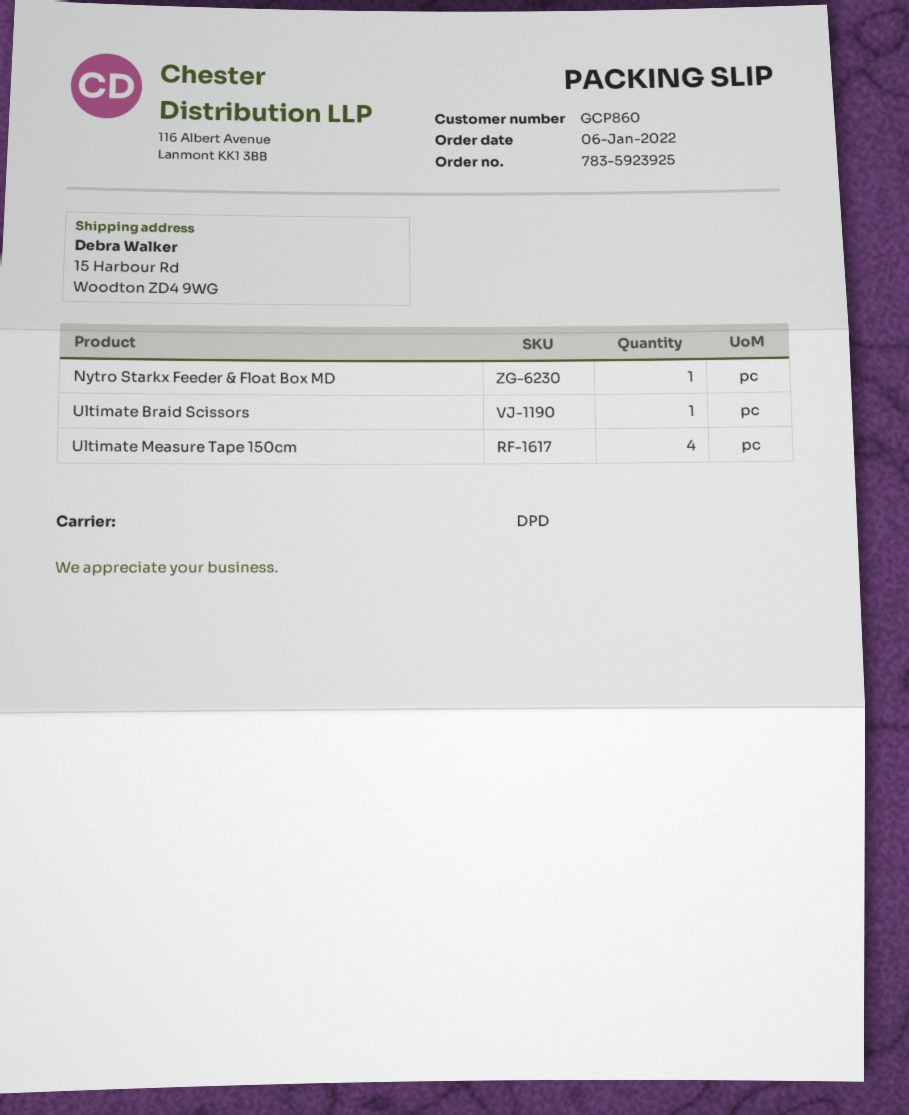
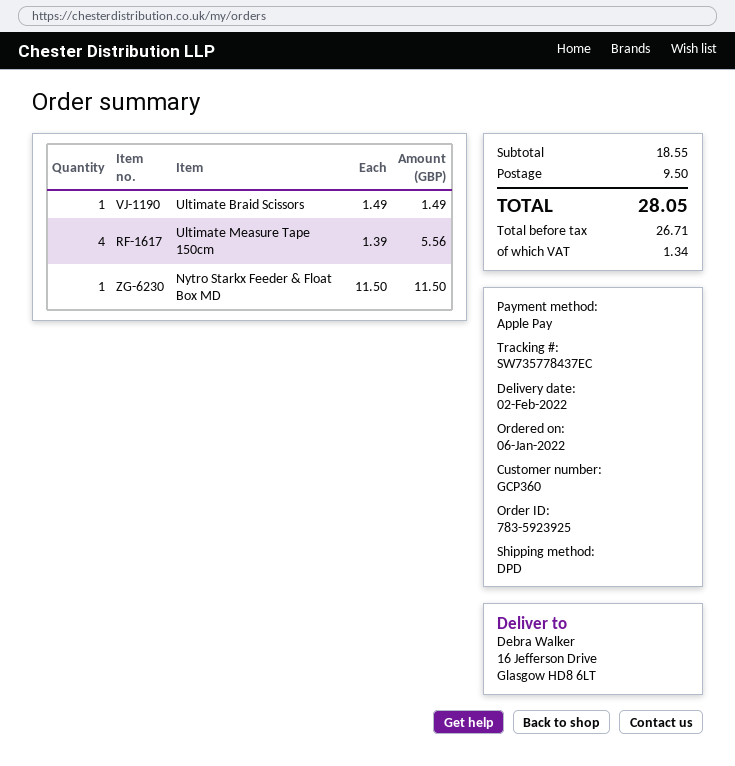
customer number: GCP860 -> GCP360
ship to: 15 Harbour Rd, Woodton ZD4 9WG -> 16 Jefferson Drive, Glasgow HD8 6LT

